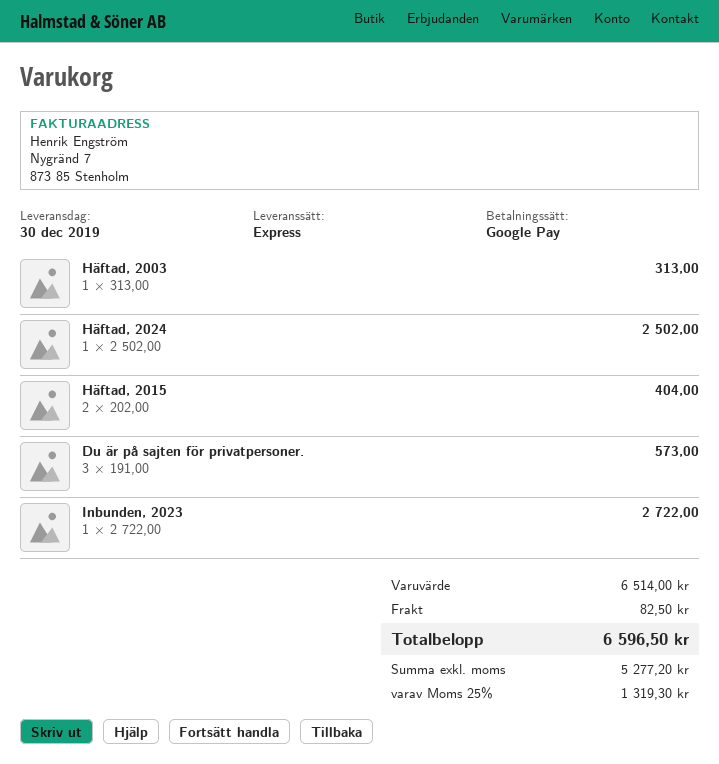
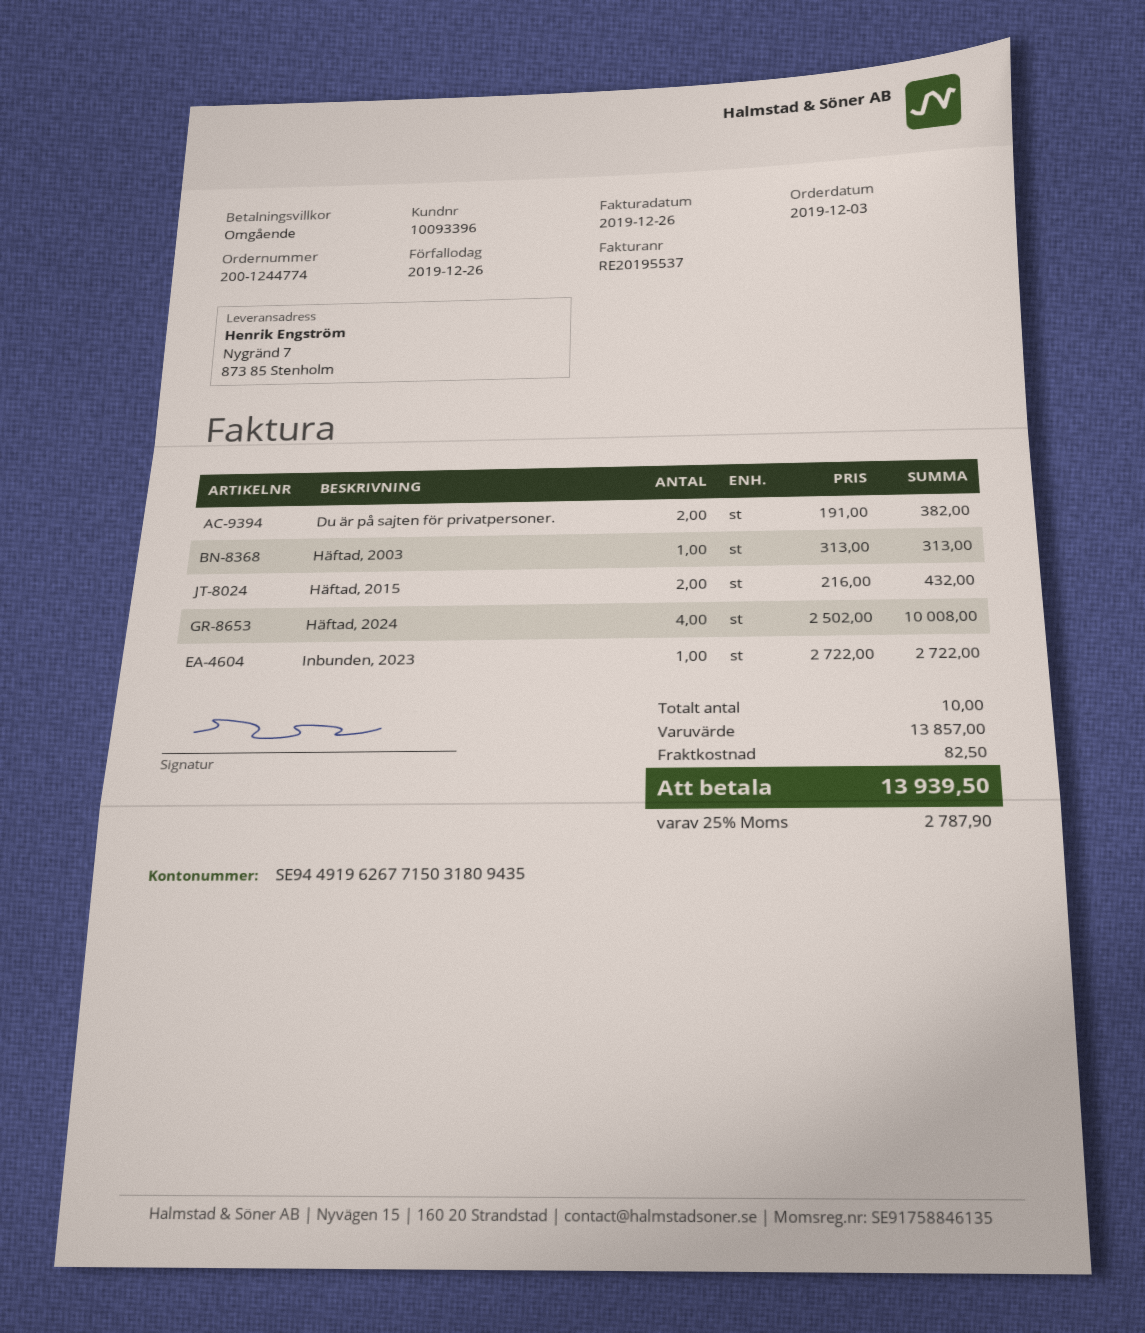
Häftad, 2024: 1 x 2502.00 = 2502.00 -> 4 x 2502.00 = 10008.00
Häftad, 2015: 2 x 202.00 = 404.00 -> 2 x 216.00 = 432.00
Du är på sajten för privatpersoner.: 3 x 191.00 = 573.00 -> 2 x 191.00 = 382.00
subtotal: 6514.00 -> 13857.00
tax: 25% = 1319.30 -> 25% = 2787.90
total: 6596.50 -> 13939.50

